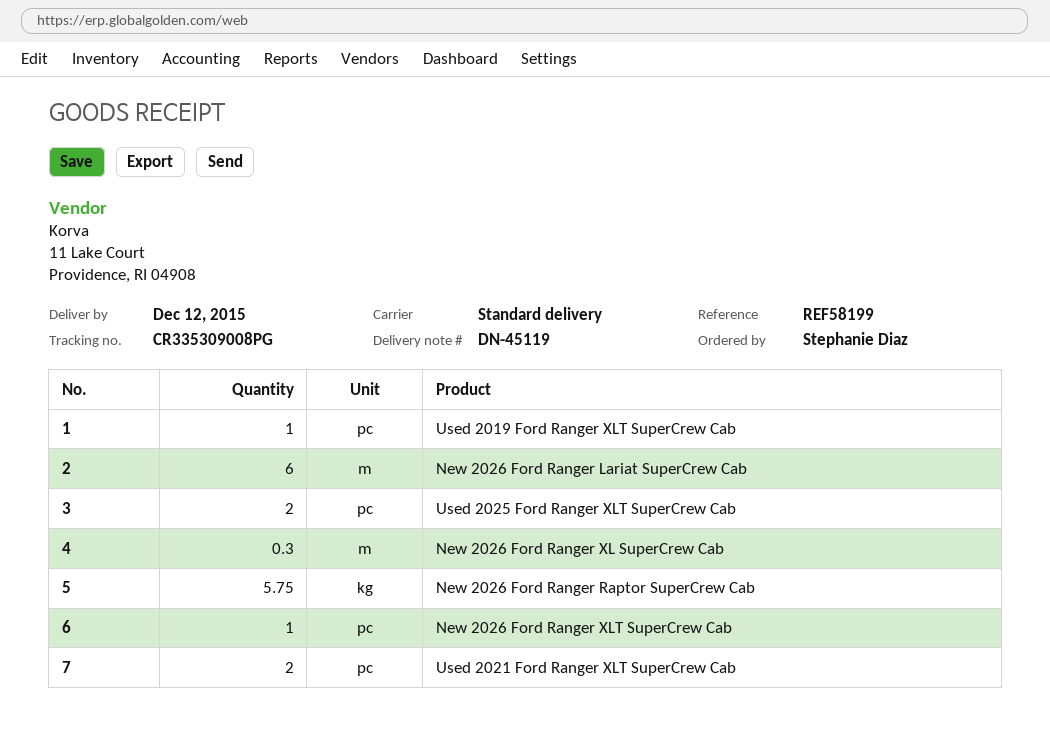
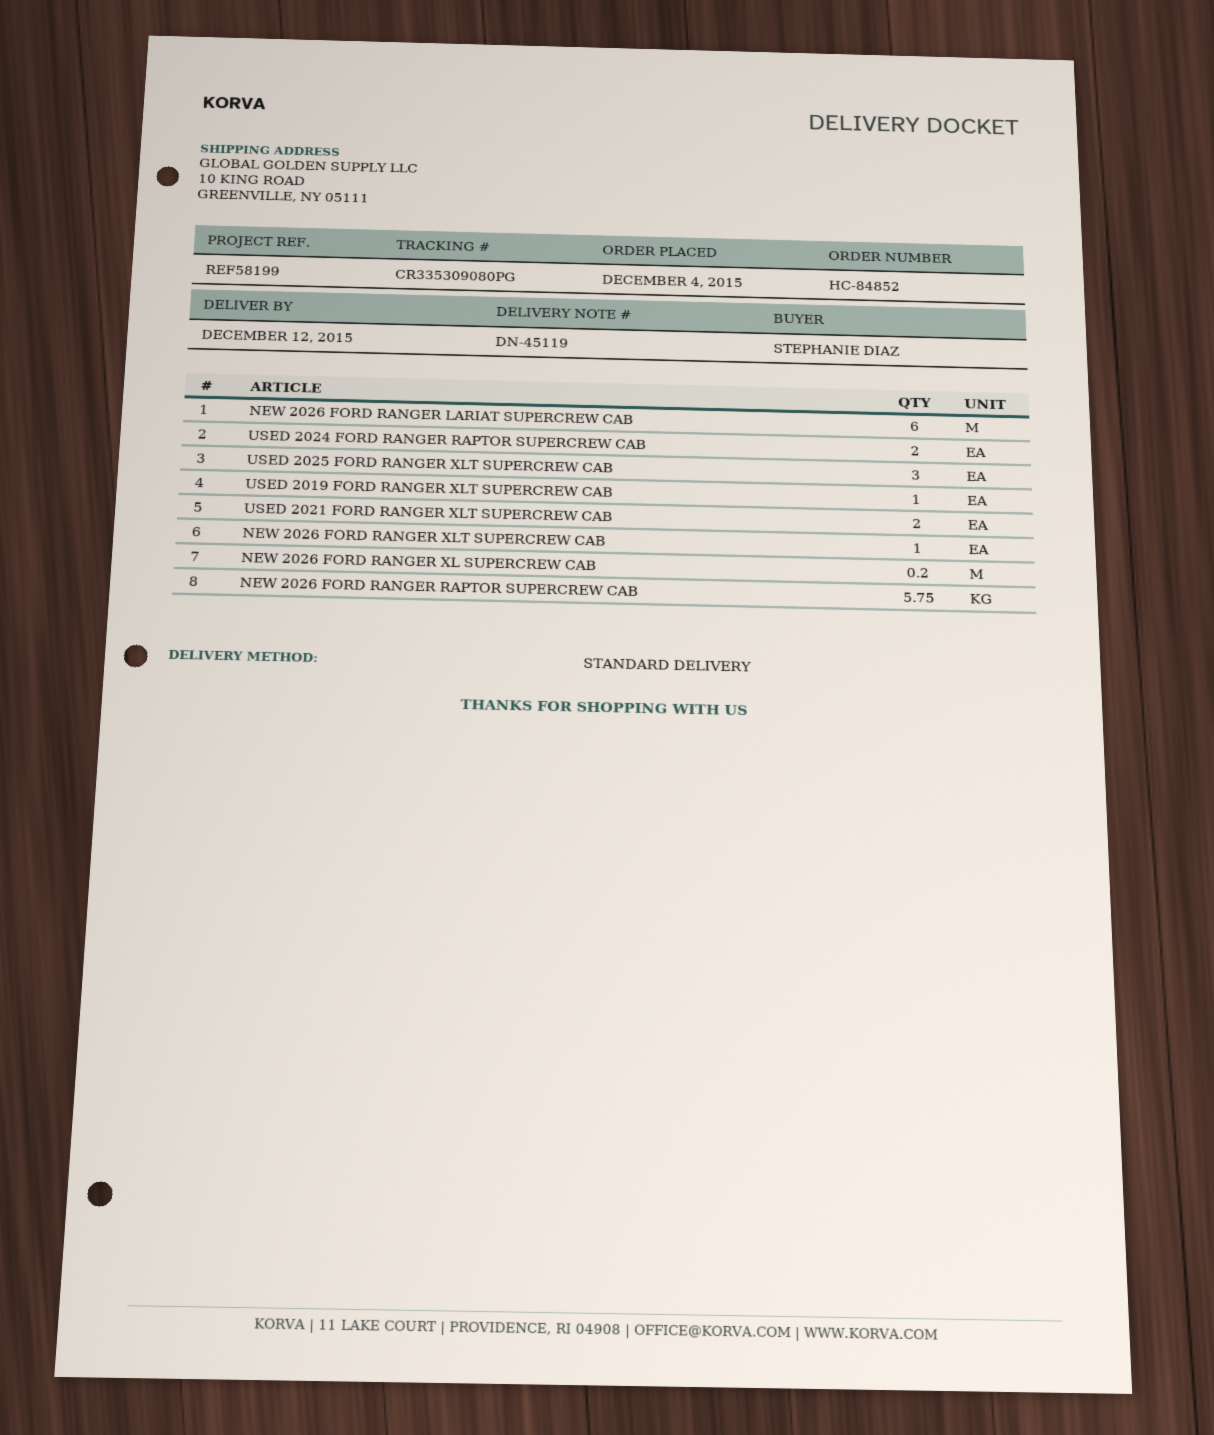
tracking number: CR335309008PG -> CR335309080PG
Used 2025 Ford Ranger XLT SuperCrew Cab: 2 -> 3
New 2026 Ford Ranger XL SuperCrew Cab: 0.3 -> 0.2
USED 2024 FORD RANGER RAPTOR SUPERCREW CAB: none -> 2

